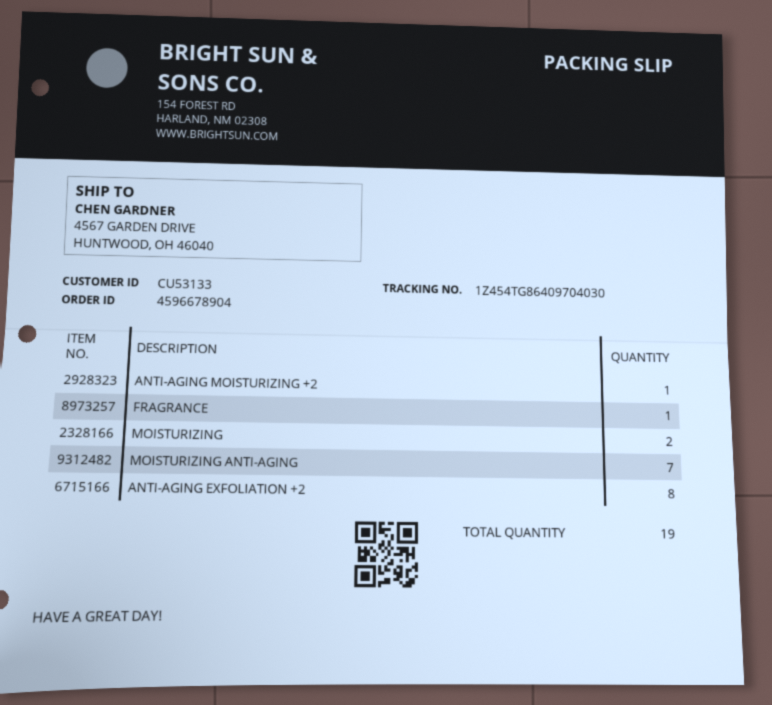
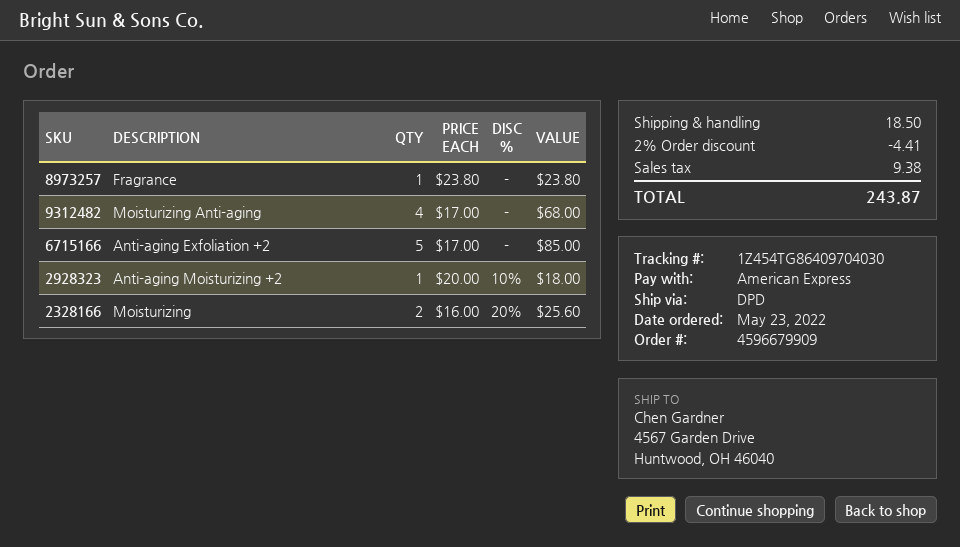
order number: 4596678904 -> 4596679909
MOISTURIZING ANTI-AGING: 7 -> 4
ANTI-AGING EXFOLIATION +2: 8 -> 5

